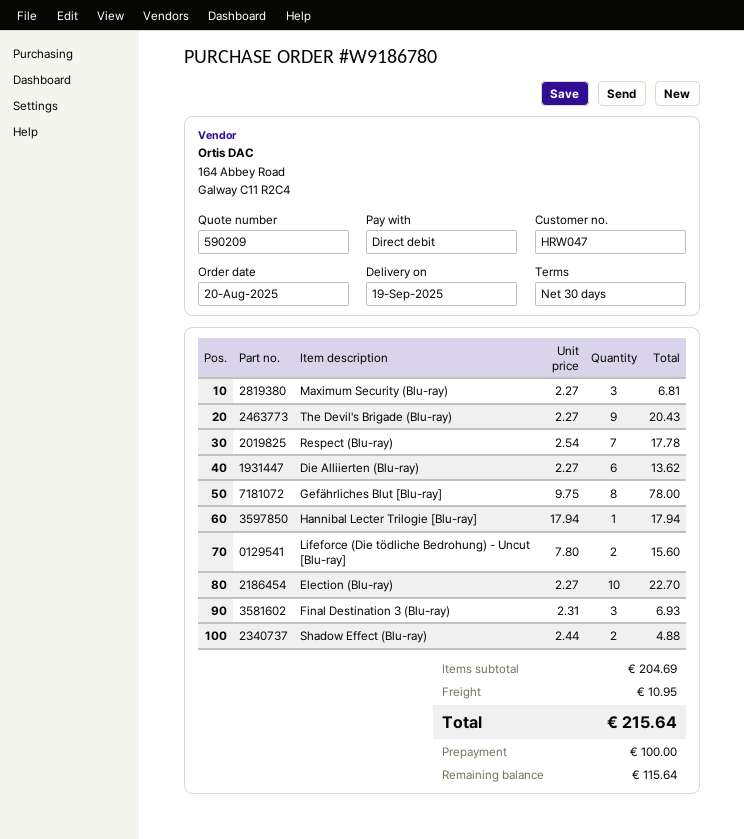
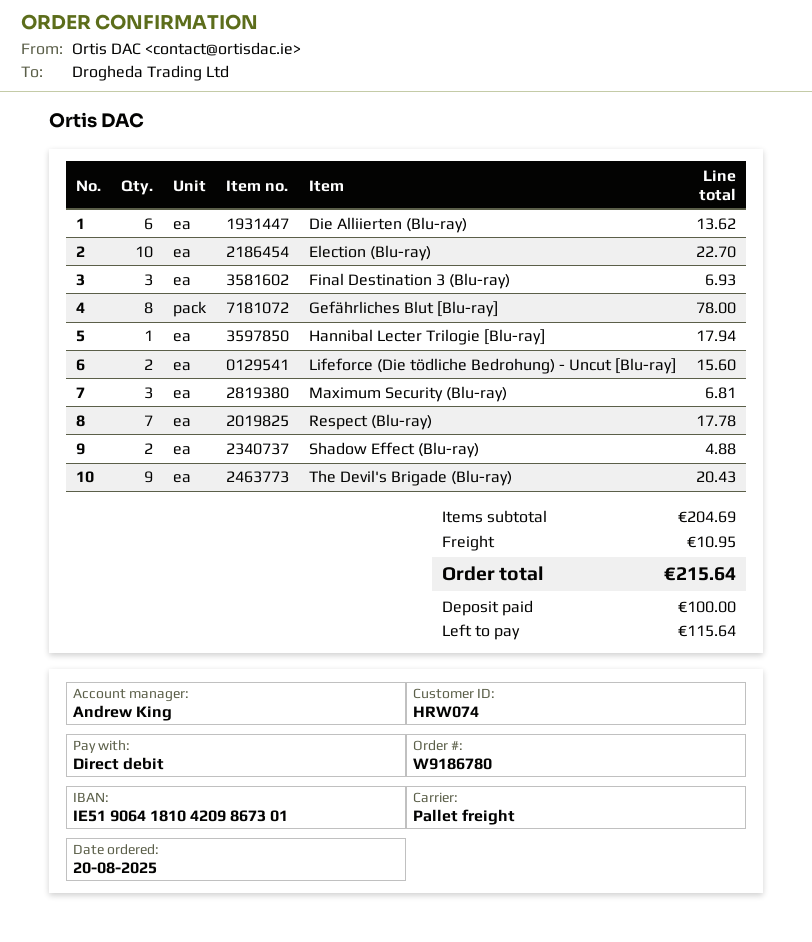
customer number: HRW047 -> HRW074

